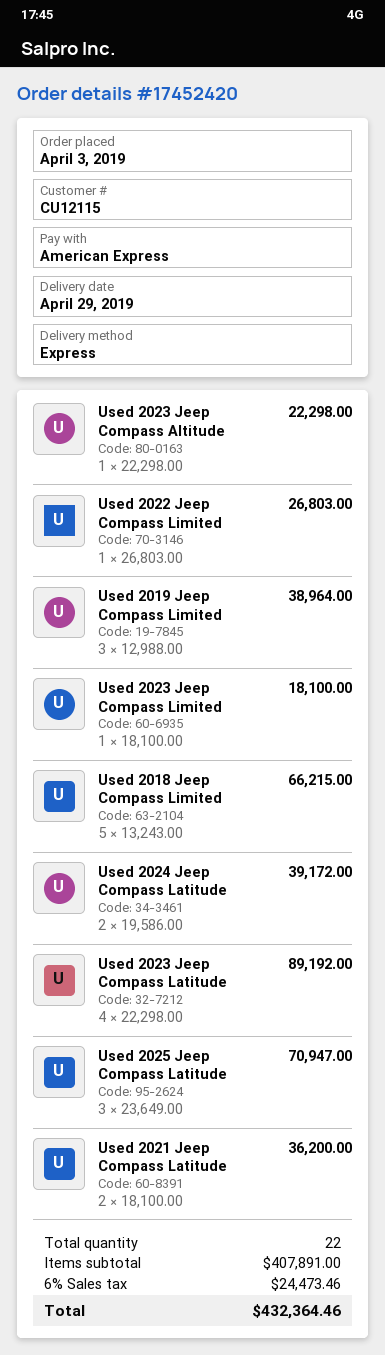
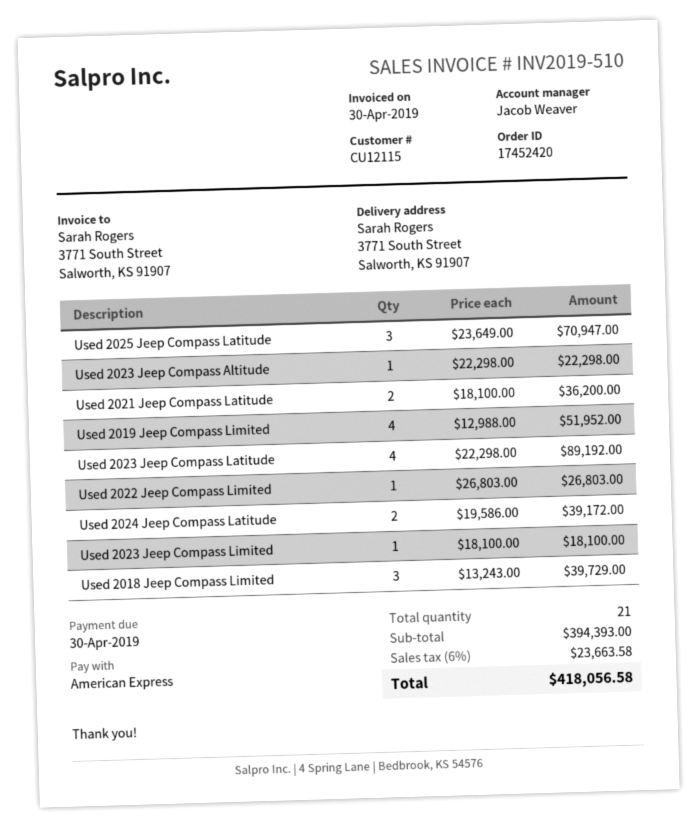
Used 2019 Jeep Compass Limited: 3 x 12988.00 = 38964.00 -> 4 x 12988.00 = 51952.00
Used 2018 Jeep Compass Limited: 5 x 13243.00 = 66215.00 -> 3 x 13243.00 = 39729.00
total quantity: 22 -> 21
subtotal: 407891.00 -> 394393.00
tax: 6% = 24473.46 -> 6% = 23663.58
total: 432364.46 -> 418056.58

